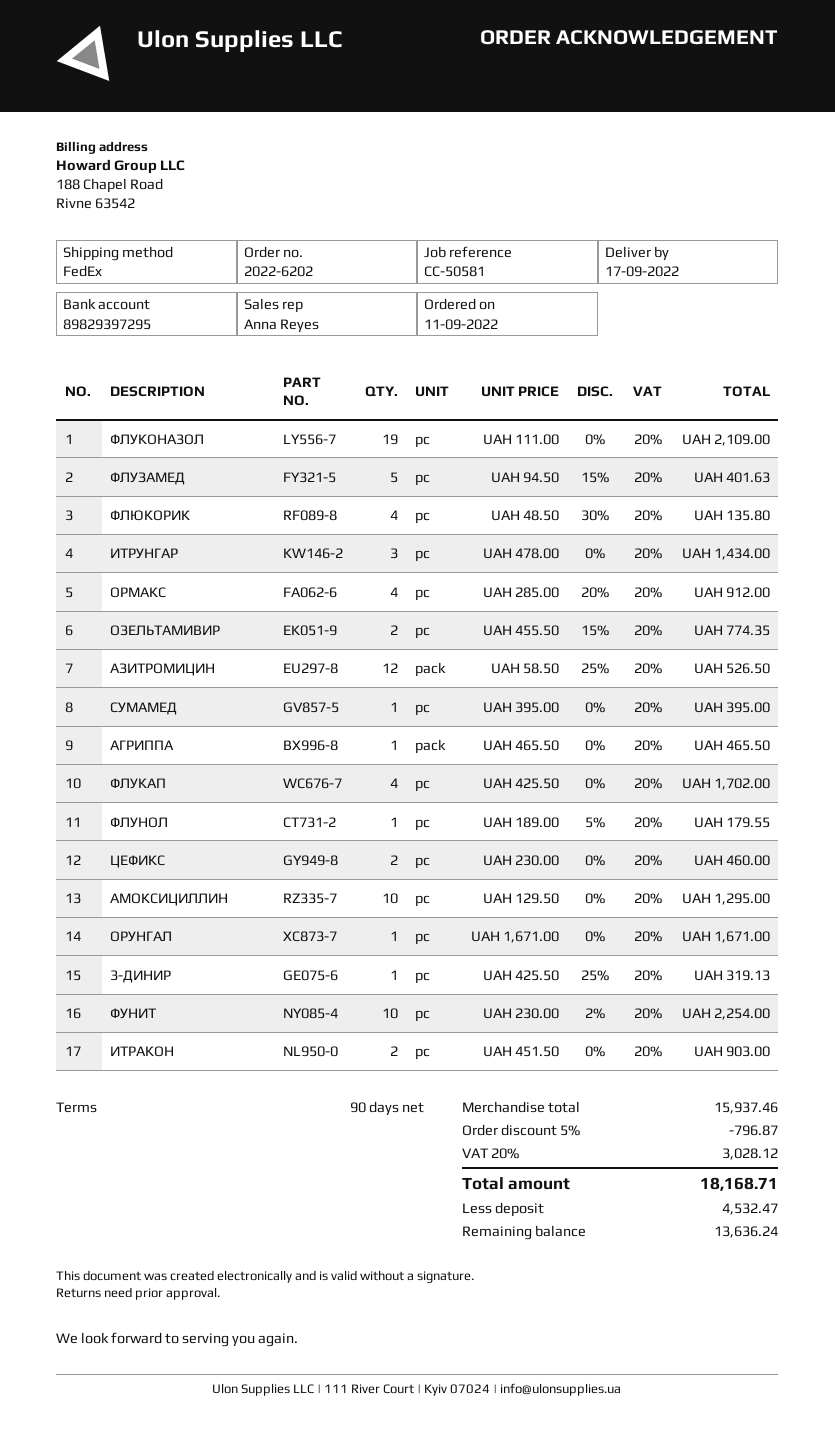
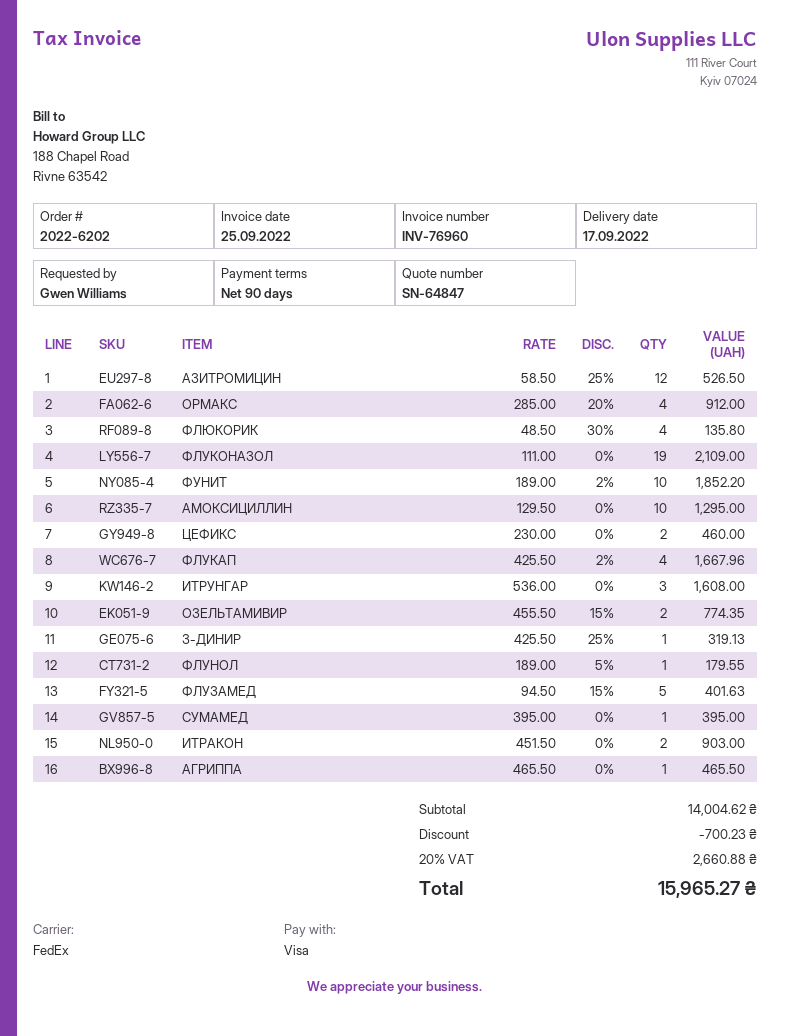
ИТРУНГАР: 3 x 478.00 = 1434.00 -> 3 x 536.00 = 1608.00
ФЛУКАП: 4 x 425.50 = 1702.00 -> 4 x 425.50 - 2% = 1667.96
ОРУНГАЛ: 1 x 1671.00 = 1671.00 -> none
ФУНИТ: 10 x 230.00 - 2% = 2254.00 -> 10 x 189.00 - 2% = 1852.20
subtotal: 15937.46 -> 14004.62
discount: 796.87 -> 700.23
tax: 20% = 3028.12 -> 20% = 2660.88
total: 18168.71 -> 15965.27

